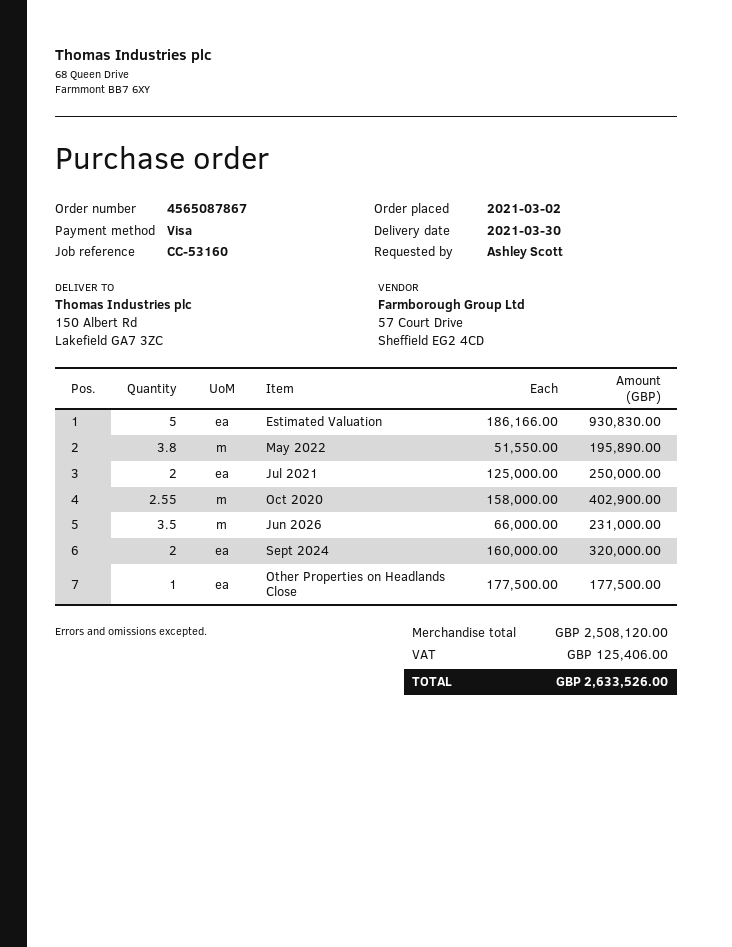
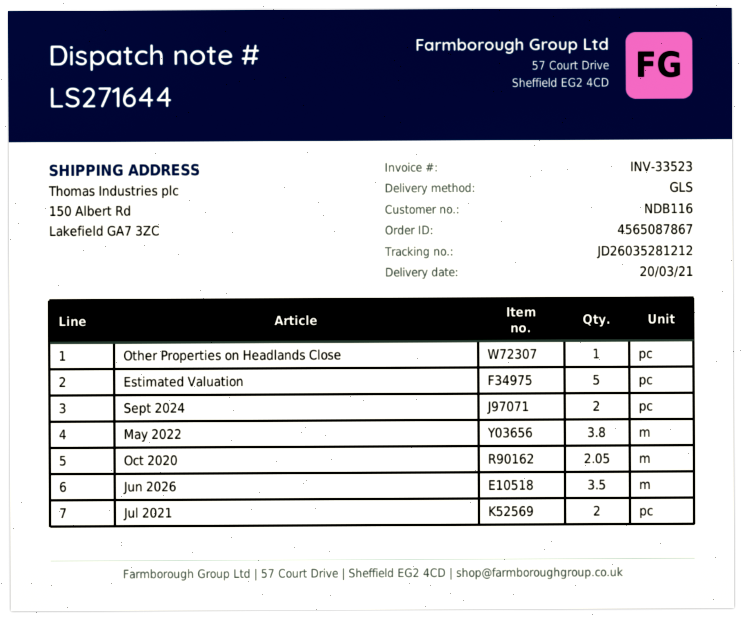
delivery date: 2021-03-30 -> 2021-03-20
Oct 2020: 2.55 -> 2.05

